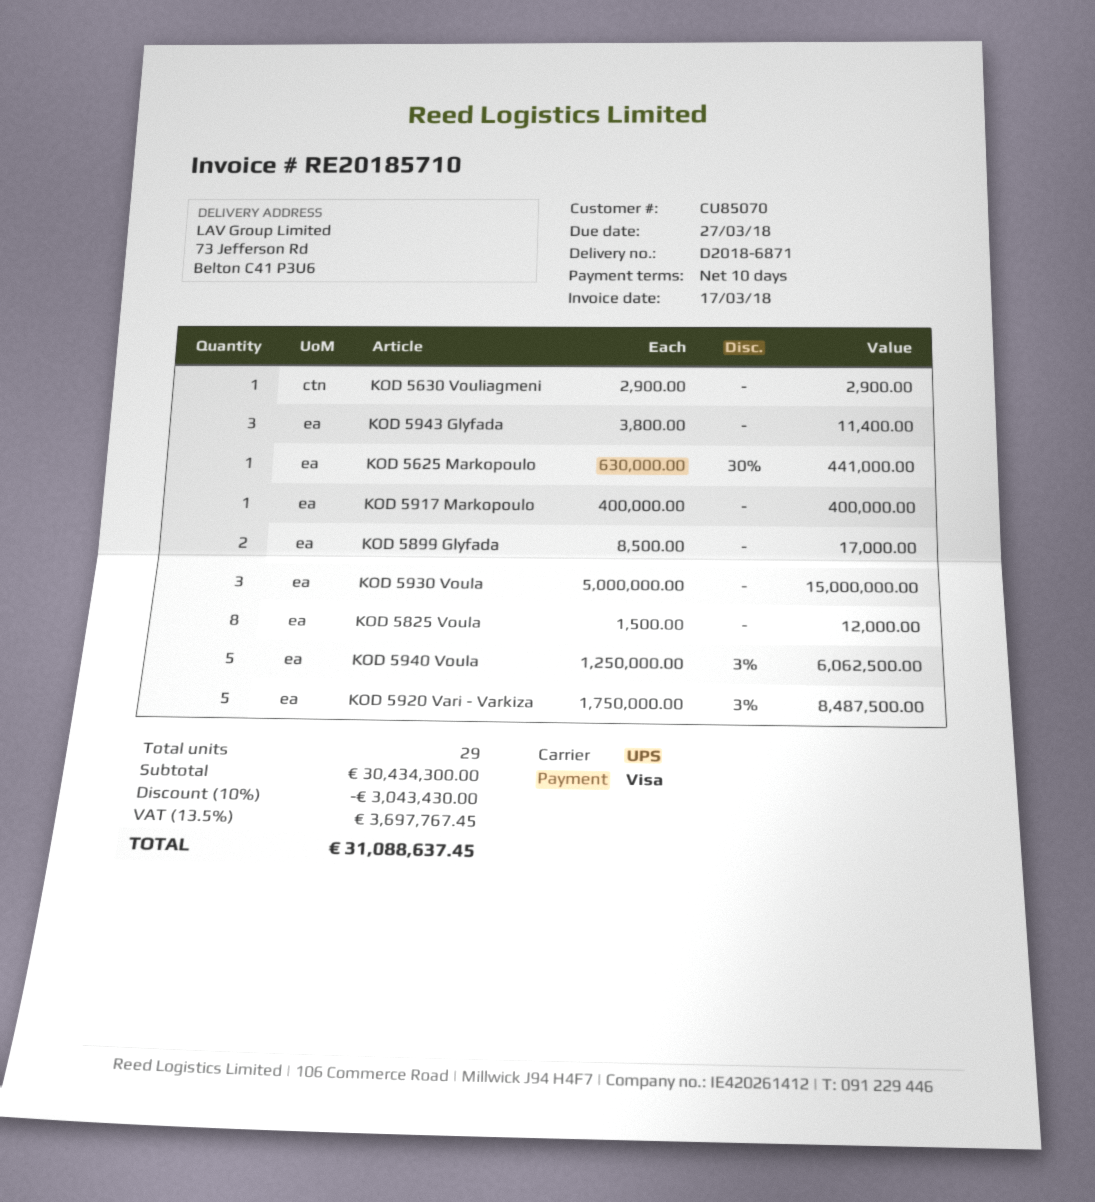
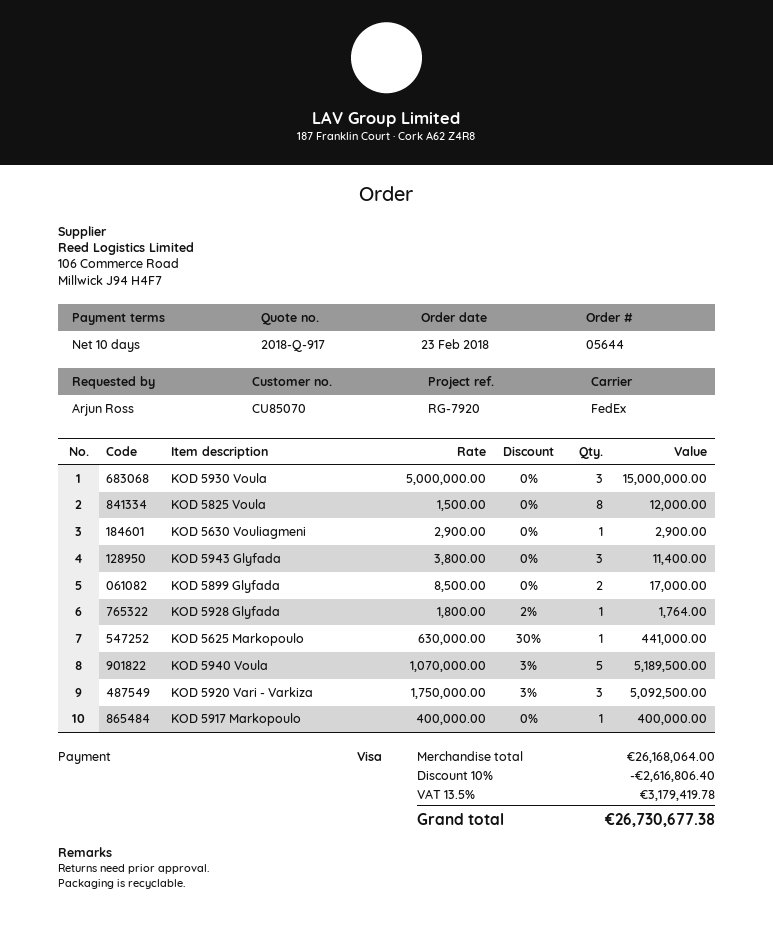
shipping method: UPS -> FedEx
KOD 5940 Voula: 5 x 1250000.00 - 3% = 6062500.00 -> 5 x 1070000.00 - 3% = 5189500.00
KOD 5920 Vari - Varkiza: 5 x 1750000.00 - 3% = 8487500.00 -> 3 x 1750000.00 - 3% = 5092500.00
KOD 5928 Glyfada: none -> 1 x 1800.00 - 2% = 1764.00
subtotal: 30434300.00 -> 26168064.00
discount: 10% = 3043430.00 -> 10% = 2616806.40
tax: 13.5% = 3697767.45 -> 13.5% = 3179419.78
total: 31088637.45 -> 26730677.38

